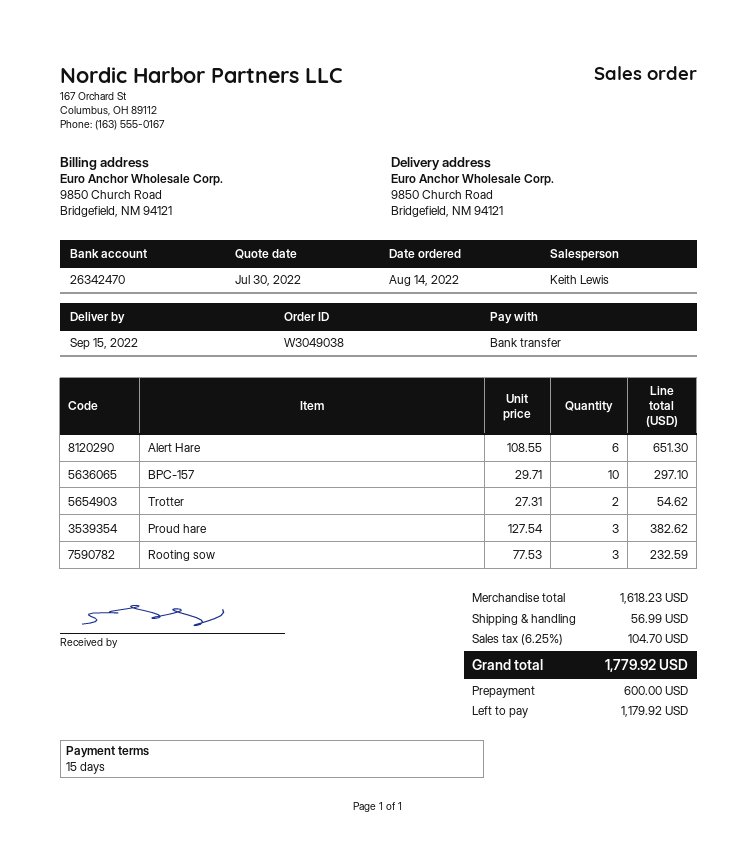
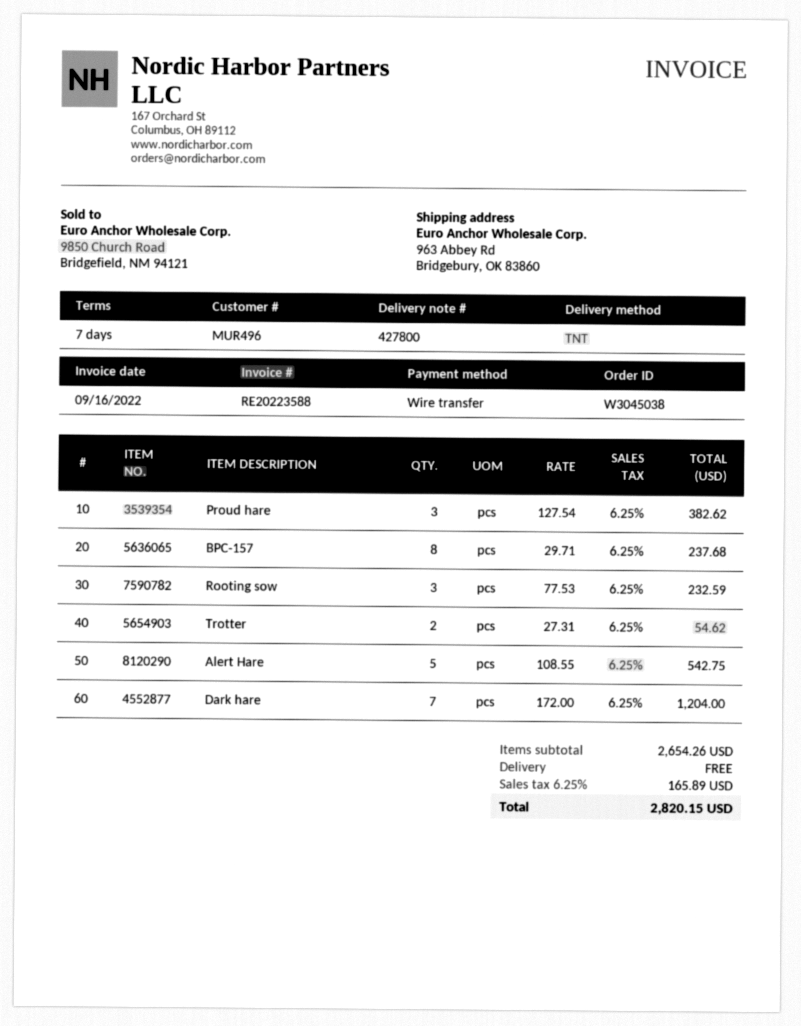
order number: W3049038 -> W3045038
payment terms: 15 days -> 7 days
ship to: 9850 Church Road, Bridgefield, NM 94121 -> 963 Abbey Rd, Bridgebury, OK 83860
Alert Hare: 6 x 108.55 = 651.30 -> 5 x 108.55 = 542.75
BPC-157: 10 x 29.71 = 297.10 -> 8 x 29.71 = 237.68
Dark hare: none -> 7 x 172.00 = 1204.00
subtotal: 1618.23 -> 2654.26
shipping: 56.99 -> 0.00
tax: 6.25% = 104.70 -> 6.25% = 165.89
total: 1779.92 -> 2820.15

